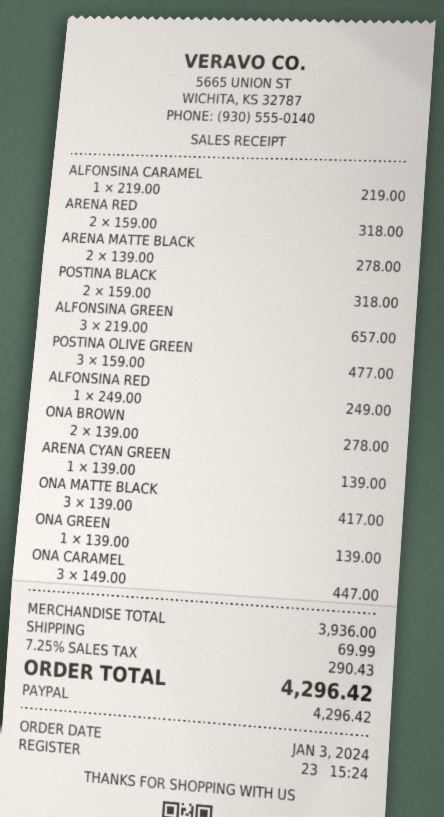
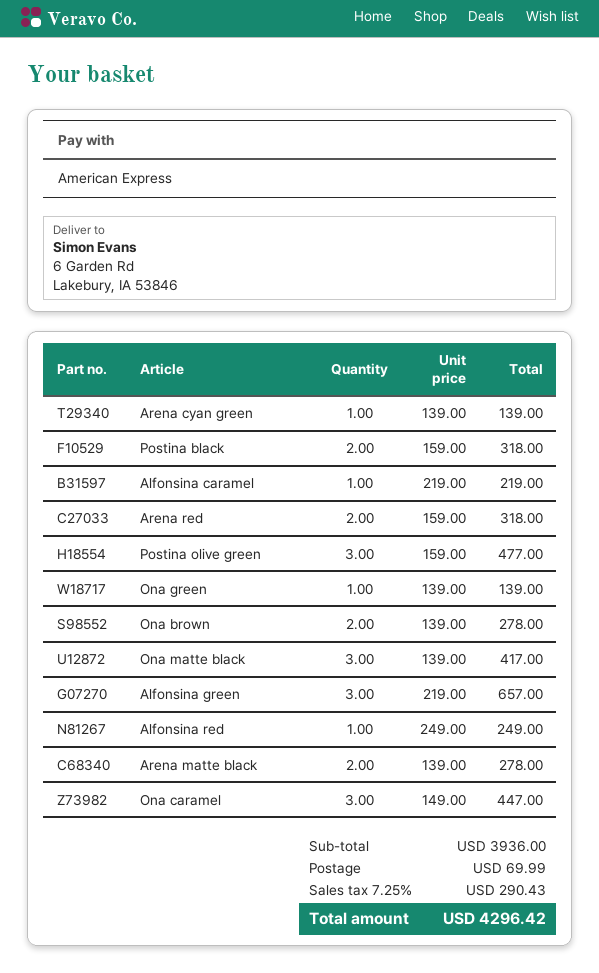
payment method: PayPal -> American Express

